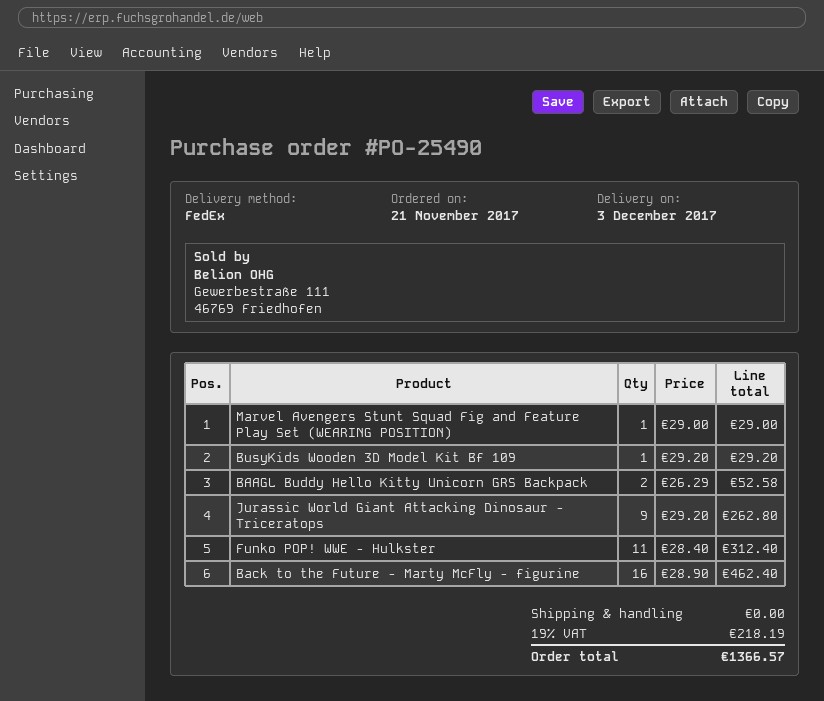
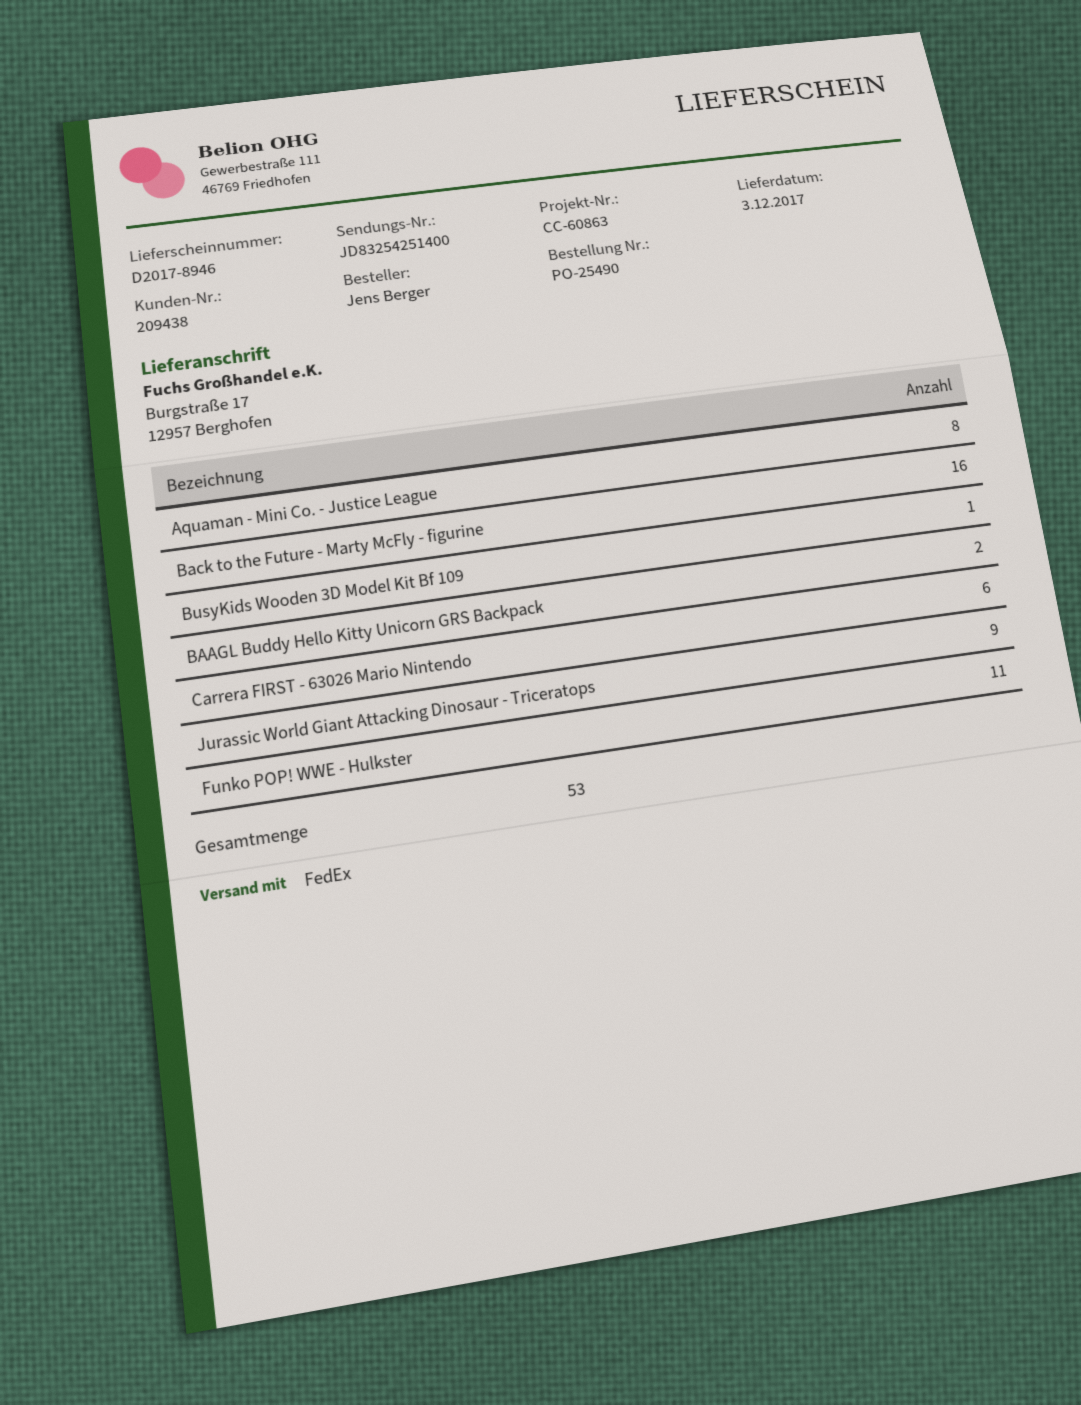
Marvel Avengers Stunt Squad Fig and Feature Play Set (WEARING POSITION): 1 -> none
Aquaman - Mini Co. - Justice League: none -> 8
Carrera FIRST - 63026 Mario Nintendo: none -> 6

